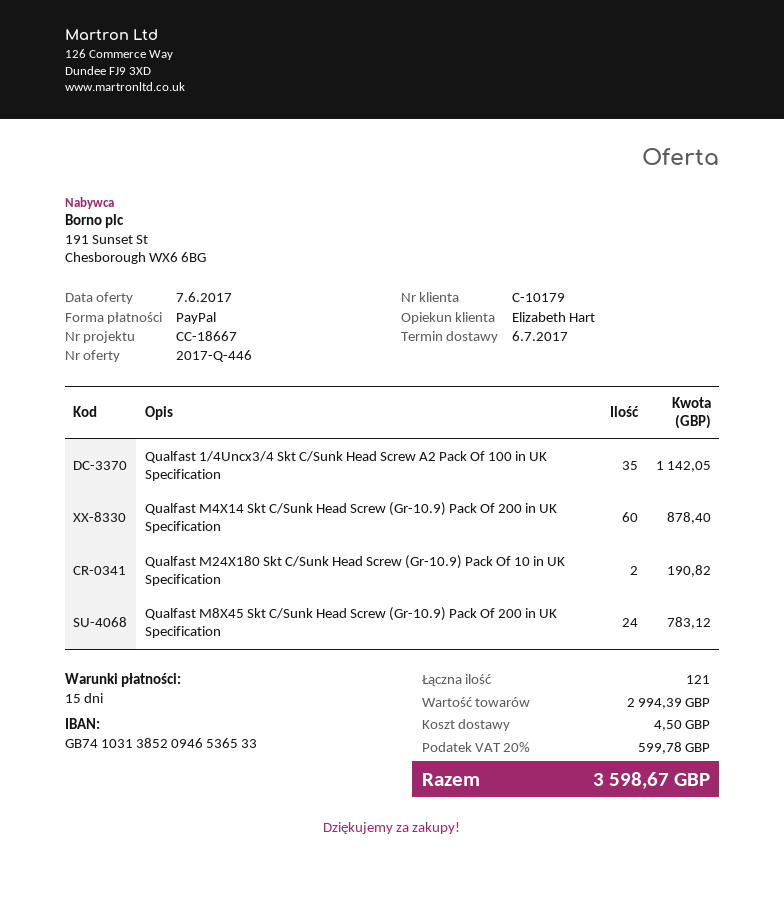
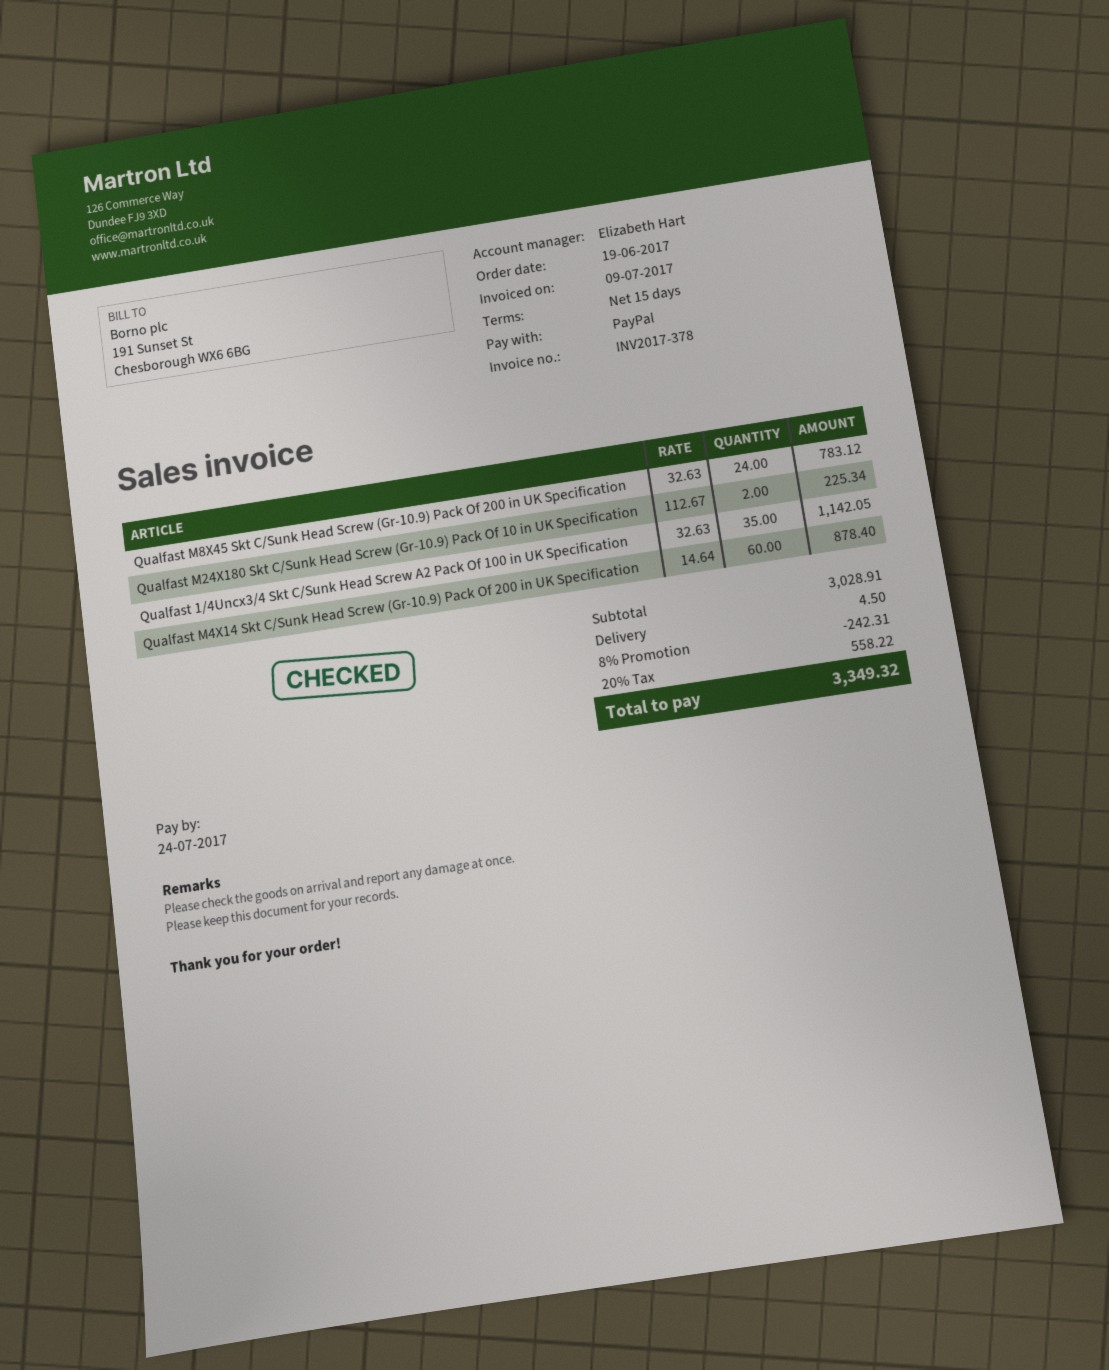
Qualfast M24X180 Skt C/Sunk Head Screw (Gr-10.9) Pack Of 10 in UK Specification: 2 for 190.82 -> 2 for 225.34
subtotal: 2994.39 -> 3028.91
discount: none -> 8% = 242.31
tax: 20% = 599.78 -> 20% = 558.22
total: 3598.67 -> 3349.32

